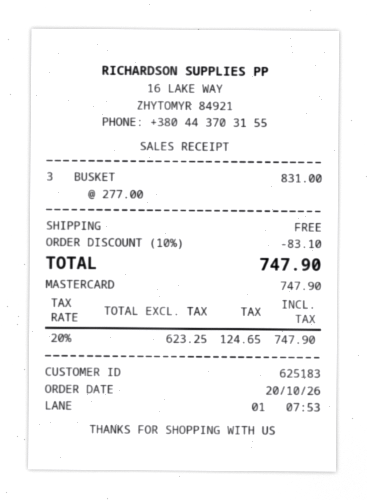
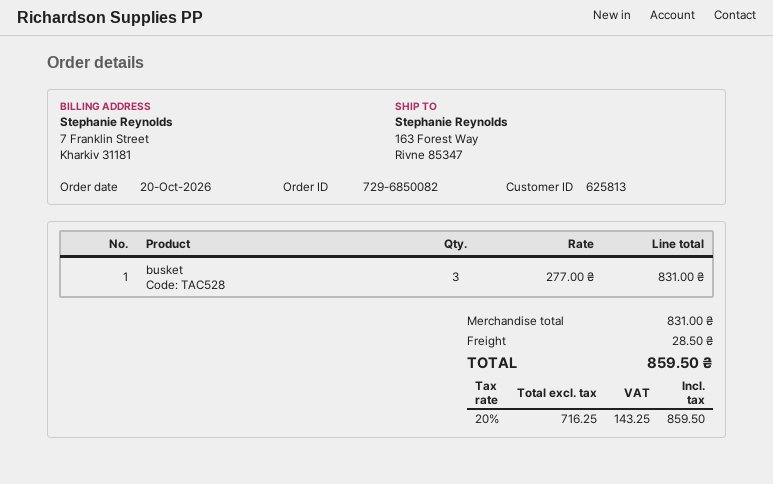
customer number: 625183 -> 625813
discount: 10% = 83.10 -> none
shipping: 0.00 -> 28.50
net: 623.25 -> 716.25
tax: 20% = 124.65 -> 20% = 143.25
total: 747.90 -> 859.50

